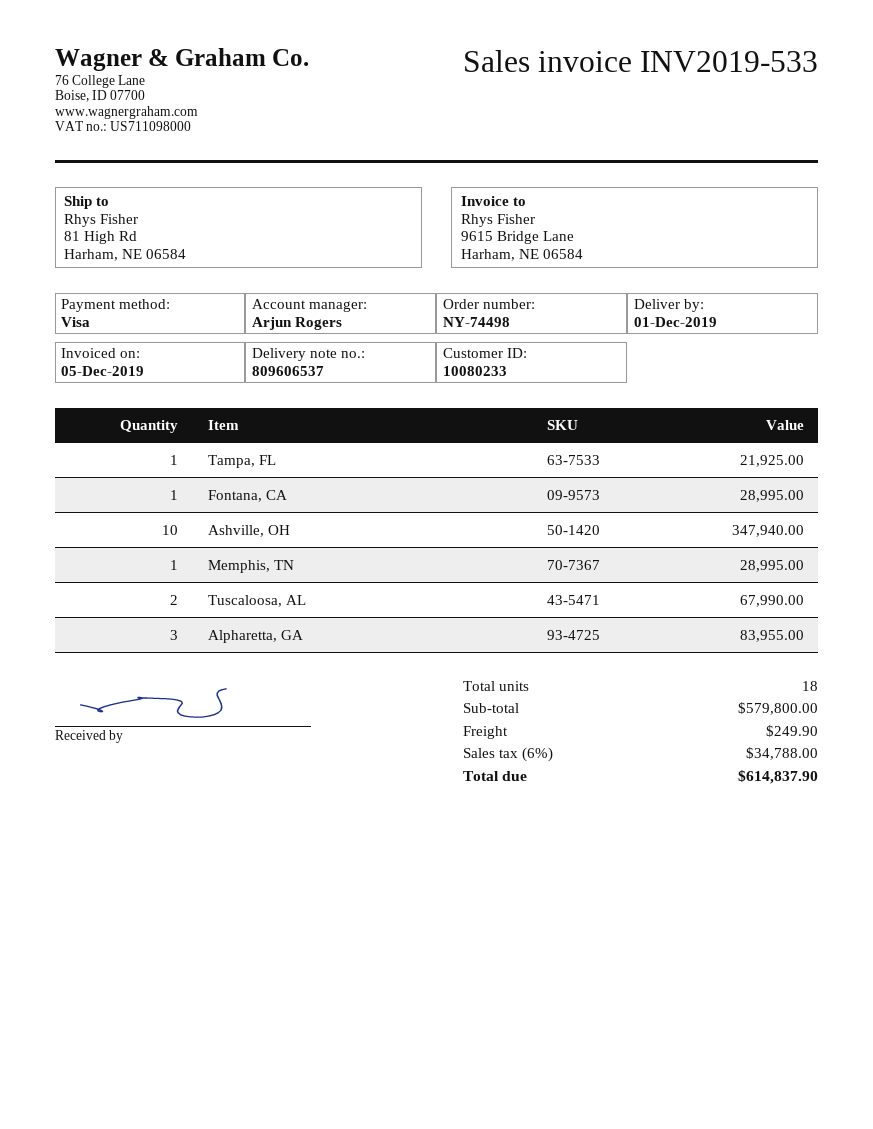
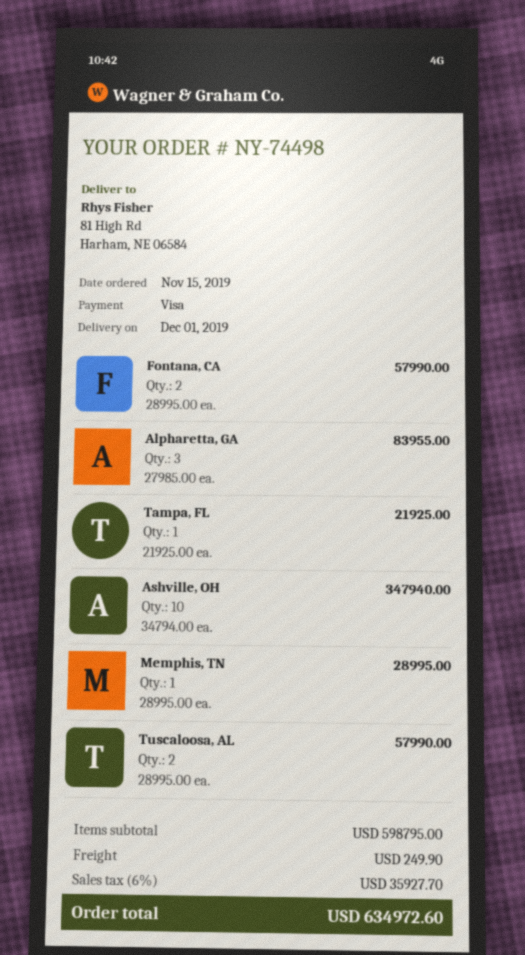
Fontana, CA: 1 for 28995.00 -> 2 for 57990.00
Tuscaloosa, AL: 2 for 67990.00 -> 2 for 57990.00
subtotal: 579800.00 -> 598795.00
tax: 6% = 34788.00 -> 6% = 35927.70
total: 614837.90 -> 634972.60

